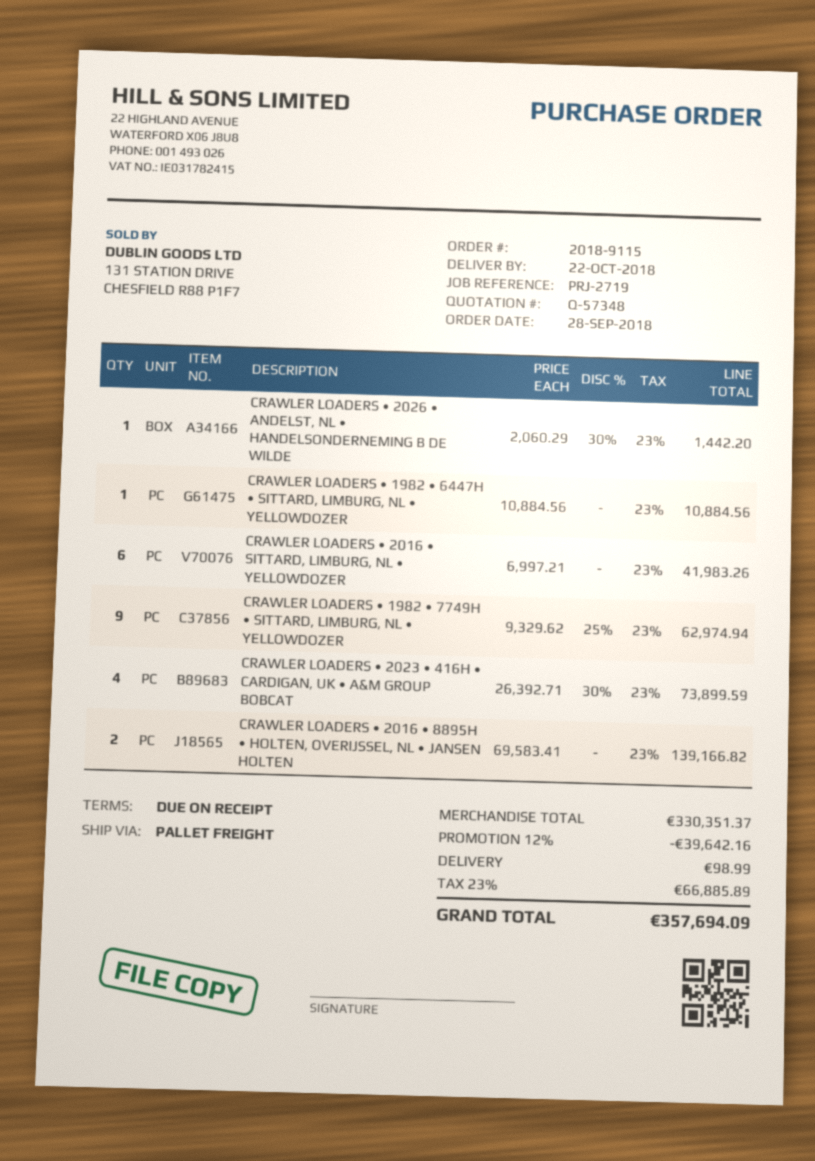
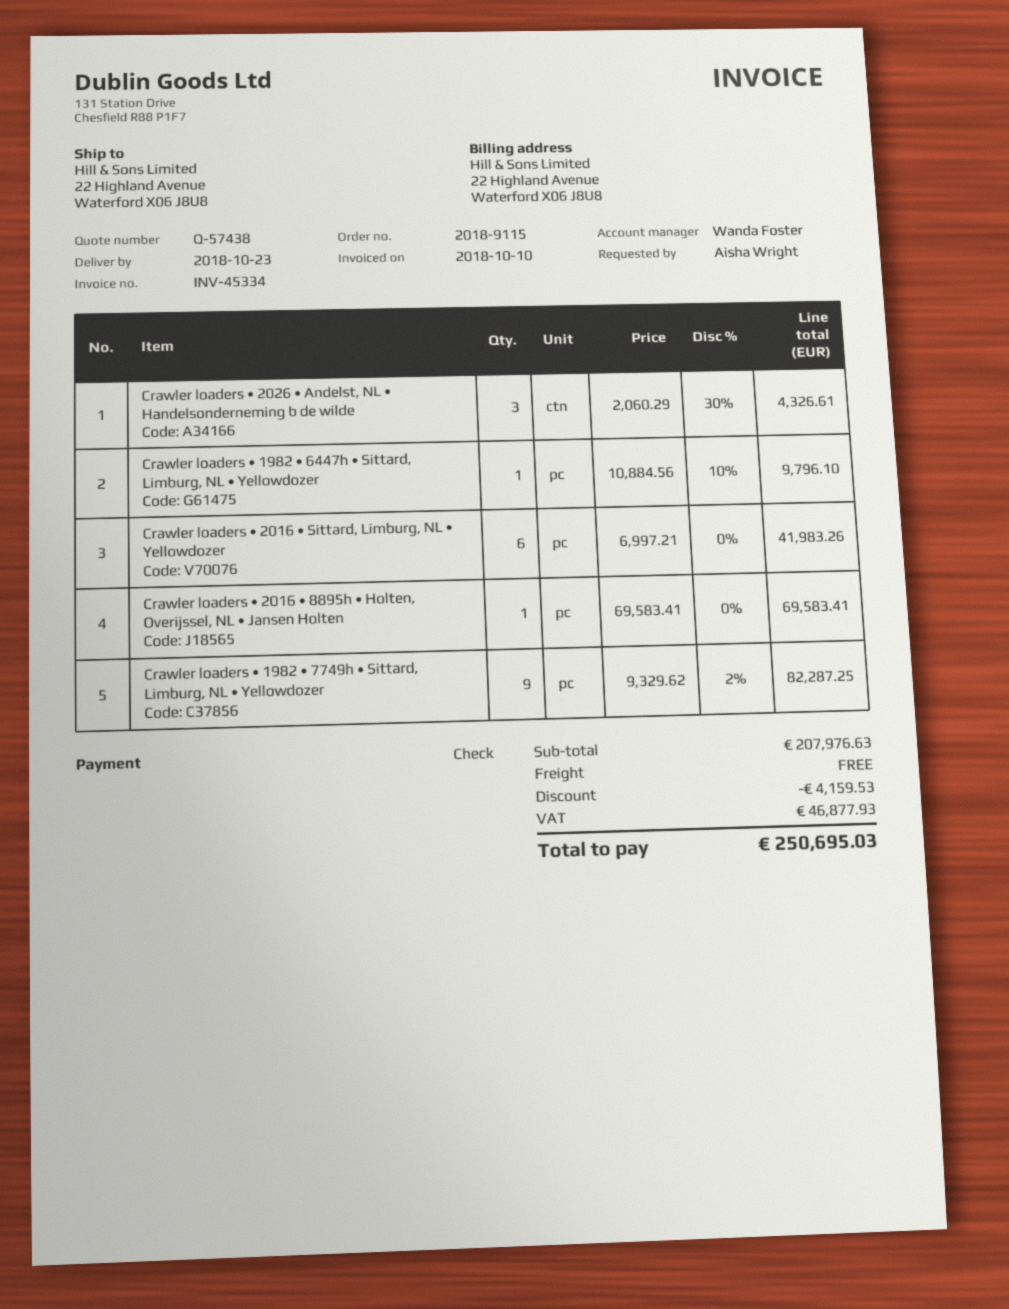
quote number: Q-57348 -> Q-57438
delivery date: 2018-10-22 -> 2018-10-23
CRAWLER LOADERS • 2026 • ANDELST, NL • HANDELSONDERNEMING B DE WILDE: 1 x 2060.29 - 30% = 1442.20 -> 3 x 2060.29 - 30% = 4326.61
CRAWLER LOADERS • 1982 • 6447H • SITTARD, LIMBURG, NL • YELLOWDOZER: 1 x 10884.56 = 10884.56 -> 1 x 10884.56 - 10% = 9796.10
CRAWLER LOADERS • 1982 • 7749H • SITTARD, LIMBURG, NL • YELLOWDOZER: 9 x 9329.62 - 25% = 62974.94 -> 9 x 9329.62 - 2% = 82287.25
CRAWLER LOADERS • 2023 • 416H • CARDIGAN, UK • A&M GROUP BOBCAT: 4 x 26392.71 - 30% = 73899.59 -> none
CRAWLER LOADERS • 2016 • 8895H • HOLTEN, OVERIJSSEL, NL • JANSEN HOLTEN: 2 x 69583.41 = 139166.82 -> 1 x 69583.41 = 69583.41
subtotal: 330351.37 -> 207976.63
discount: 39642.16 -> 4159.53
shipping: 98.99 -> 0.00
tax: 66885.89 -> 46877.93
total: 357694.09 -> 250695.03

